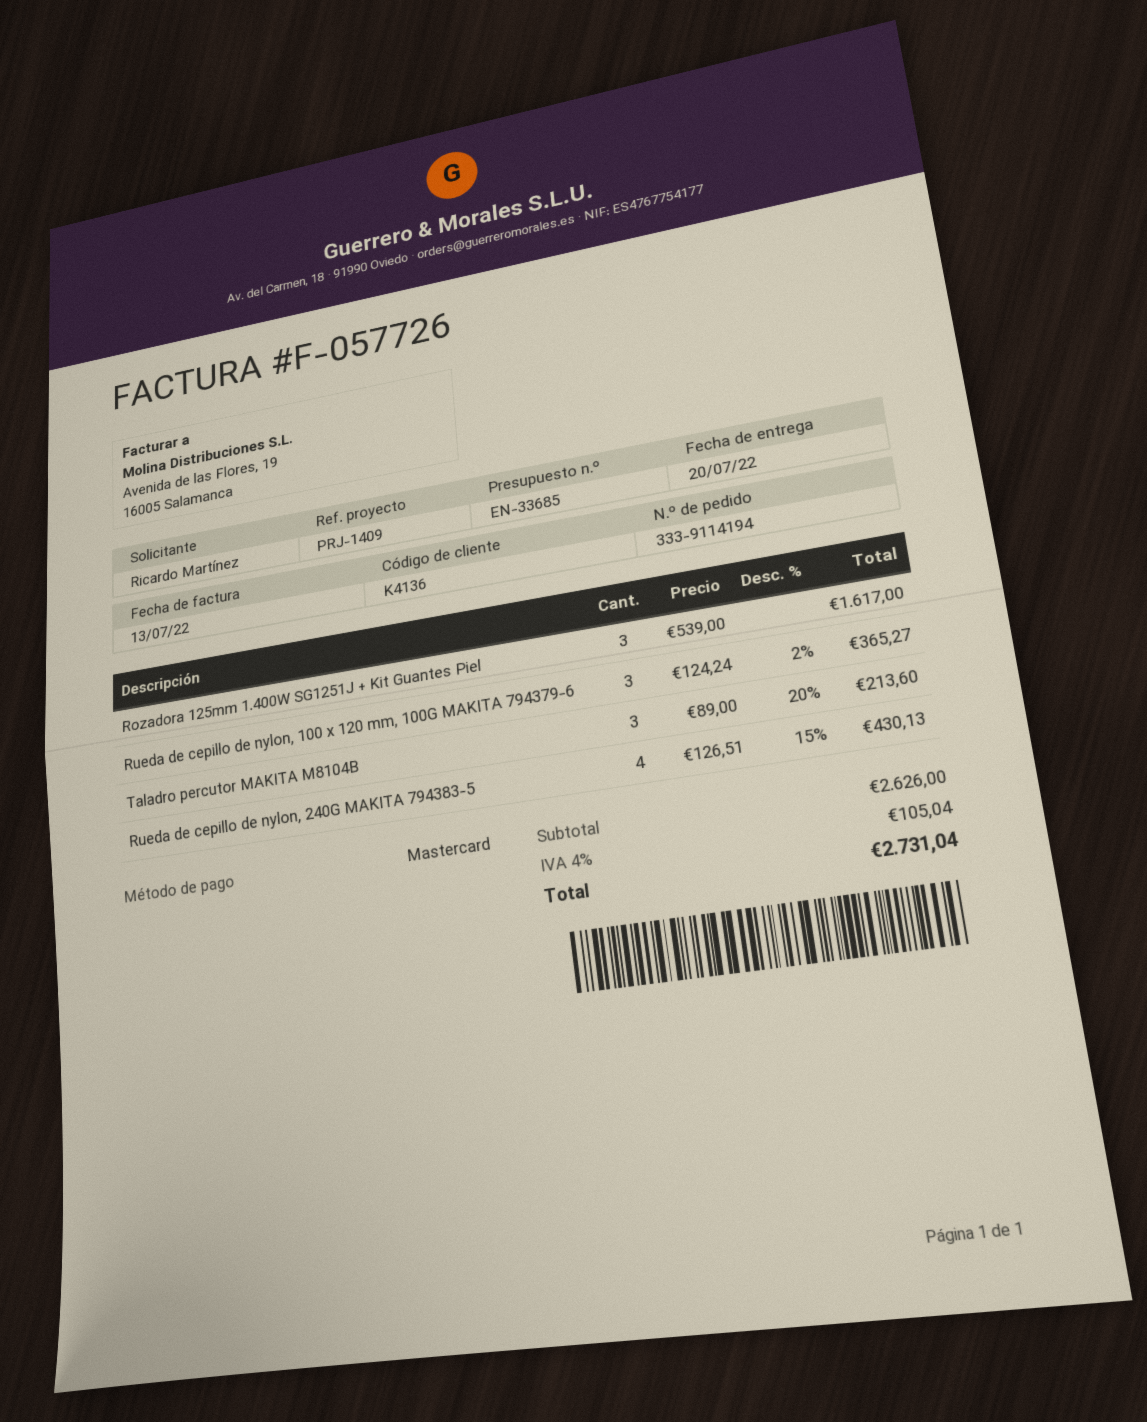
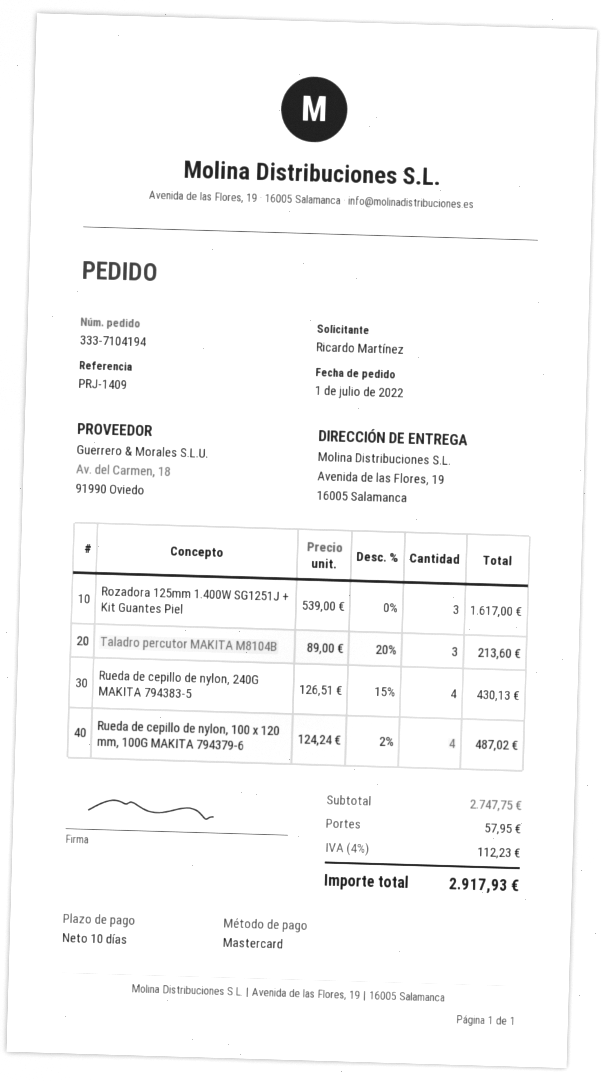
order number: 333-9114194 -> 333-7104194
Rueda de cepillo de nylon, 100 x 120 mm, 100G MAKITA 794379-6: 3 x 124.24 - 2% = 365.27 -> 4 x 124.24 - 2% = 487.02
subtotal: 2626.00 -> 2747.75
shipping: none -> 57.95
tax: 4% = 105.04 -> 4% = 112.23
total: 2731.04 -> 2917.93

